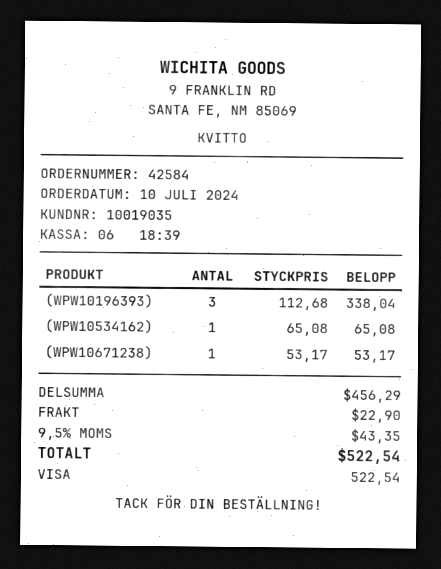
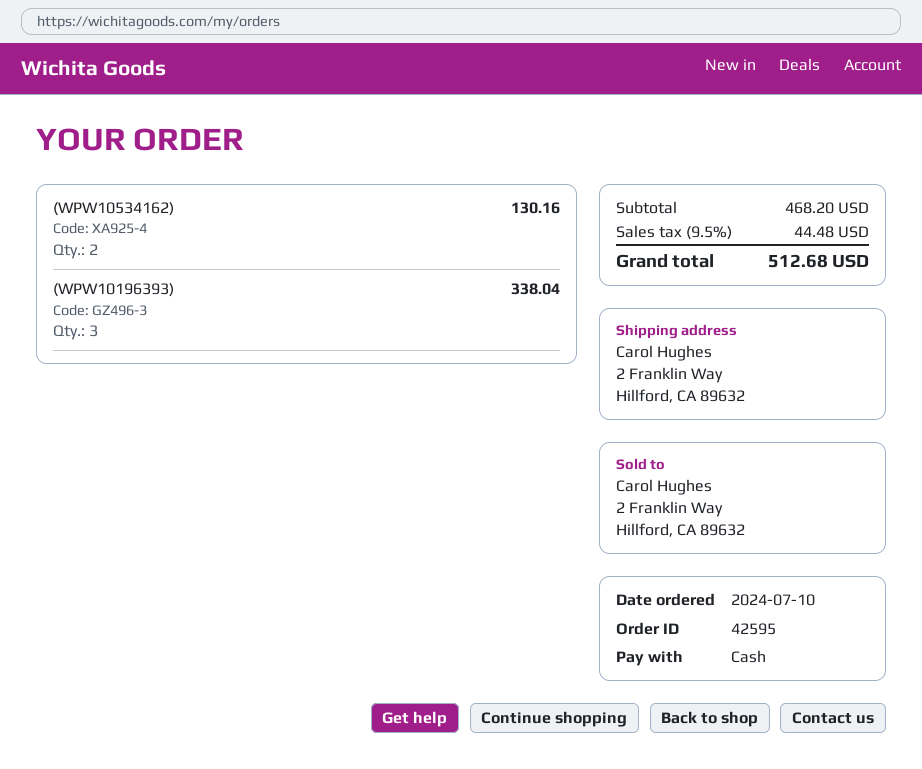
order number: 42584 -> 42595
payment method: Visa -> cash
(WPW10534162): 1 for 65.08 -> 2 for 130.16
(WPW10671238): 1 for 53.17 -> none
subtotal: 456.29 -> 468.20
shipping: 22.90 -> none
tax: 9.5% = 43.35 -> 9.5% = 44.48
total: 522.54 -> 512.68

